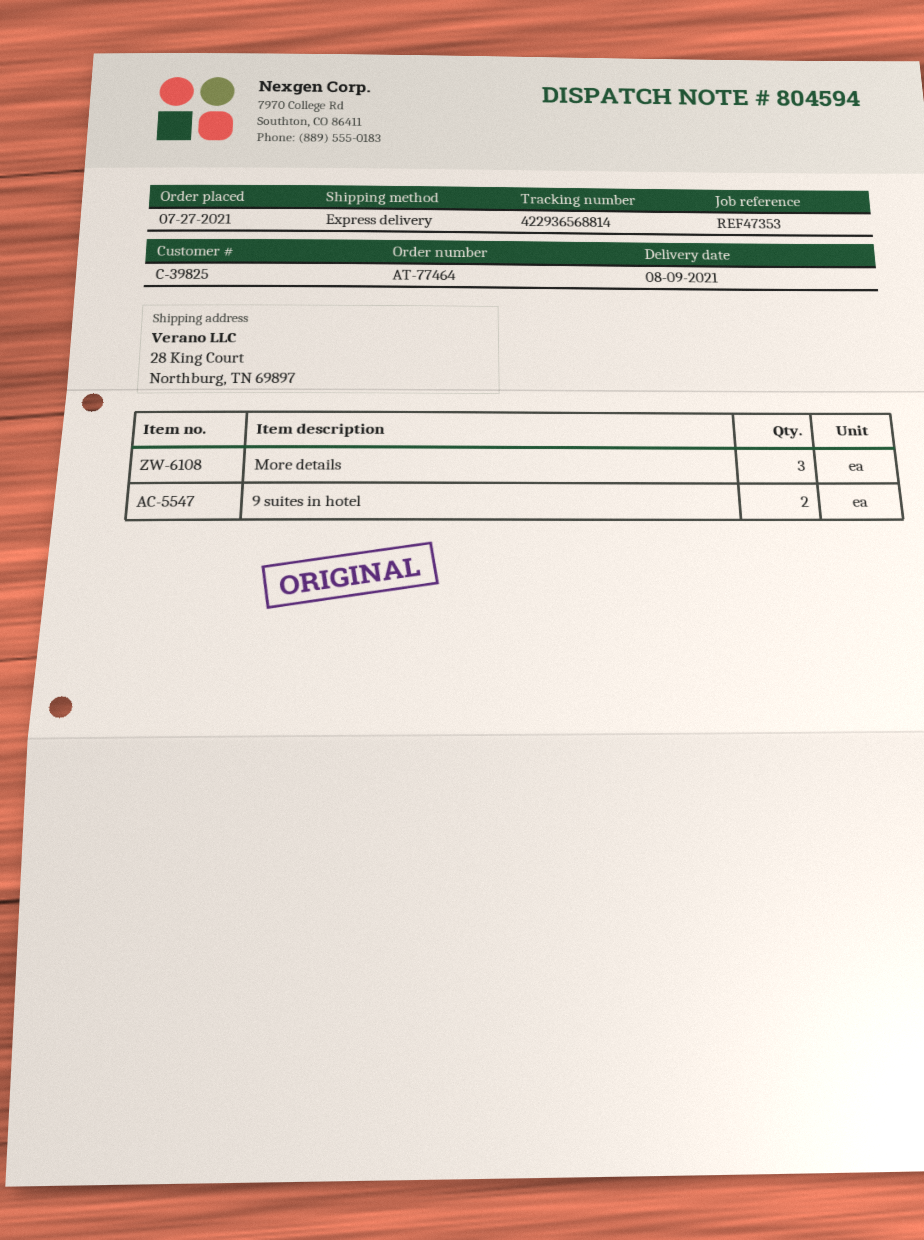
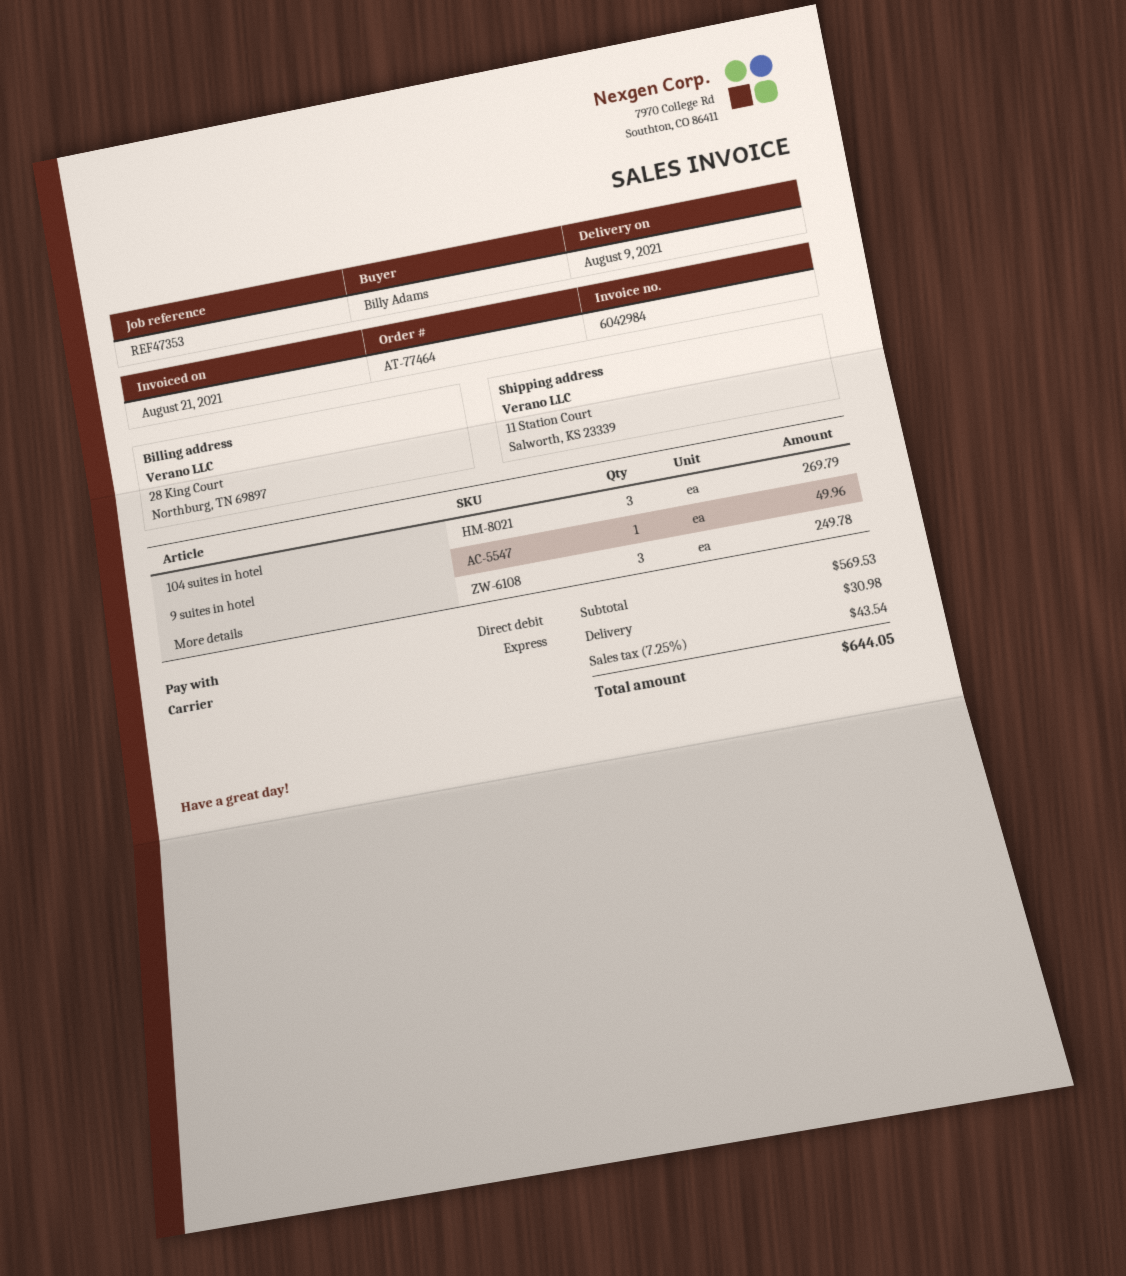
ship to: 28 King Court, Northburg, TN 69897 -> 11 Station Court, Salworth, KS 23339
9 suites in hotel: 2 -> 1
104 suites in hotel: none -> 3

